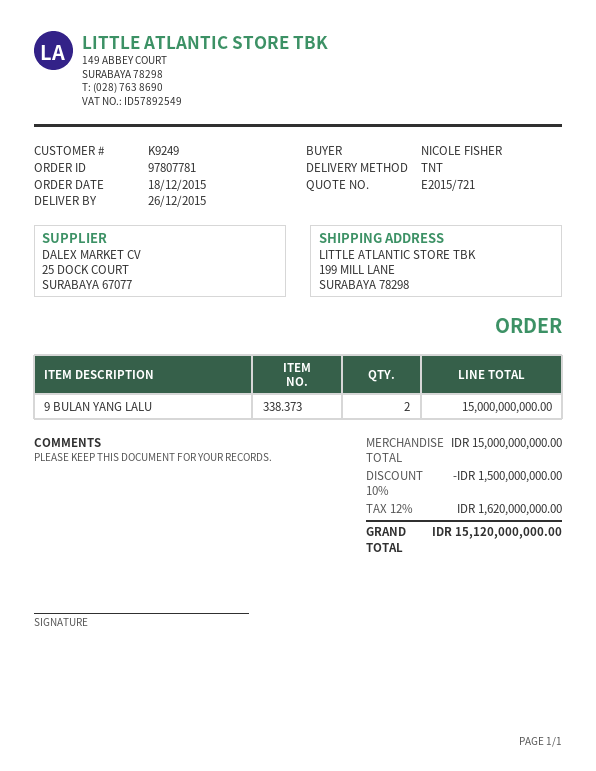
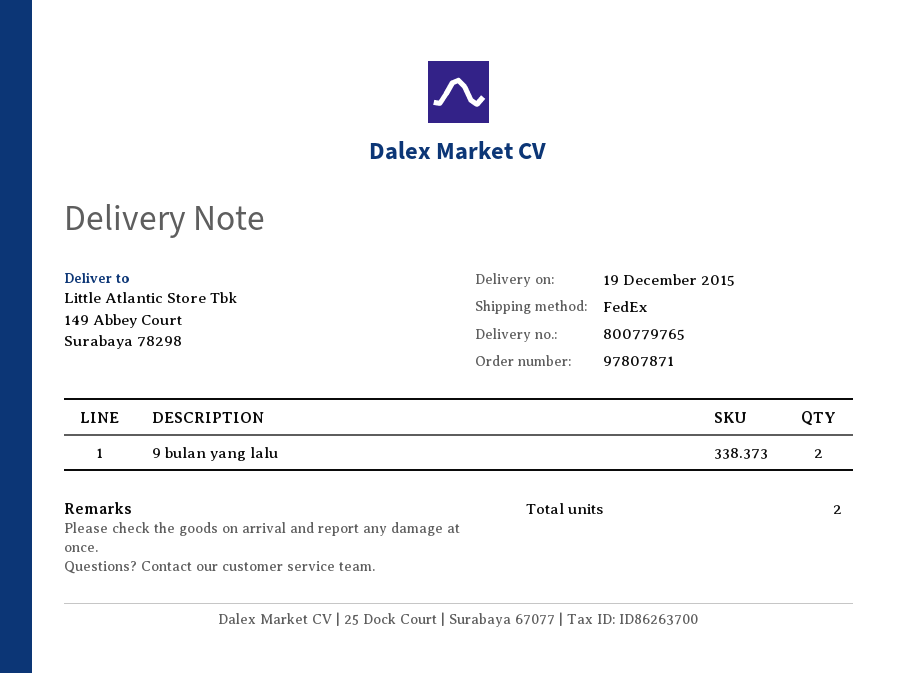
order number: 97807781 -> 97807871
delivery date: 2015-12-26 -> 2015-12-19
shipping method: TNT -> FedEx
ship to: 199 MILL LANE, SURABAYA 78298 -> 149 Abbey Court, Surabaya 78298

